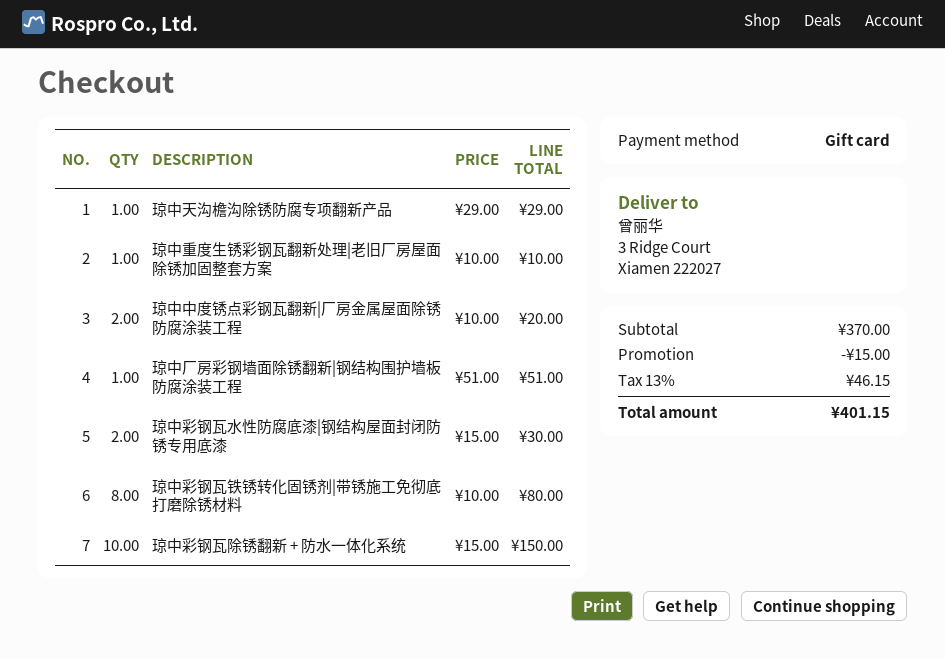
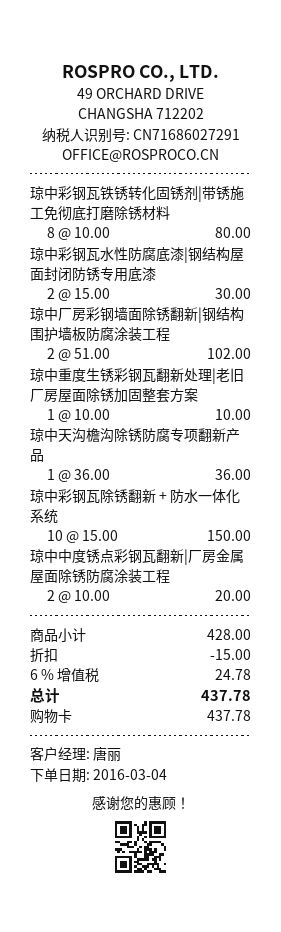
琼中天沟檐沟除锈防腐专项翻新产品: 1 x 29.00 = 29.00 -> 1 x 36.00 = 36.00
琼中厂房彩钢墙面除锈翻新|钢结构围护墙板防腐涂装工程: 1 x 51.00 = 51.00 -> 2 x 51.00 = 102.00
subtotal: 370.00 -> 428.00
tax: 13% = 46.15 -> 6% = 24.78
total: 401.15 -> 437.78

